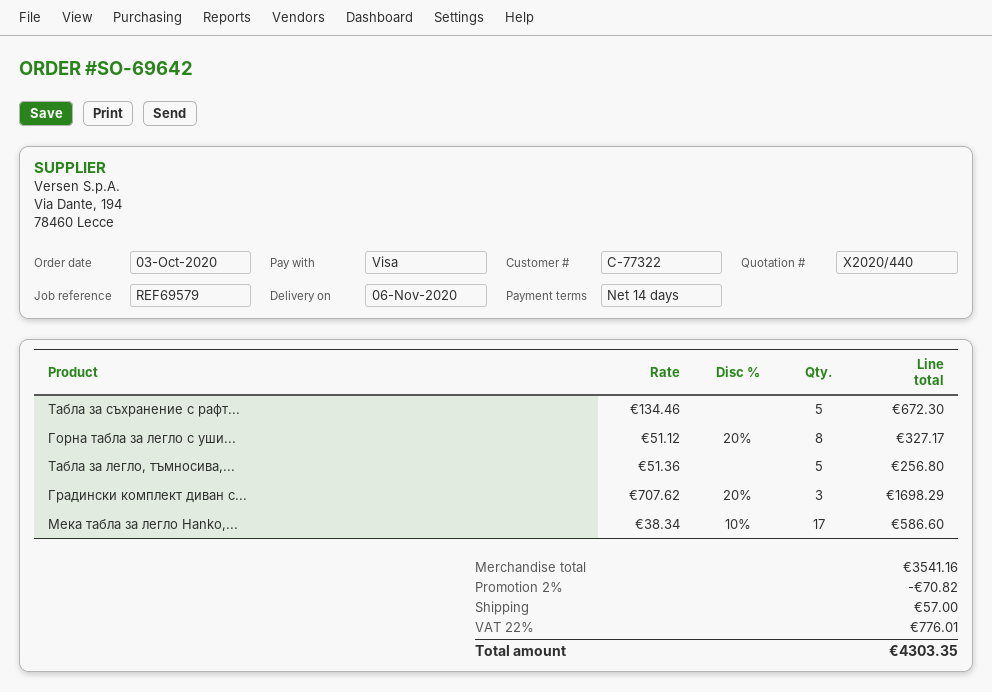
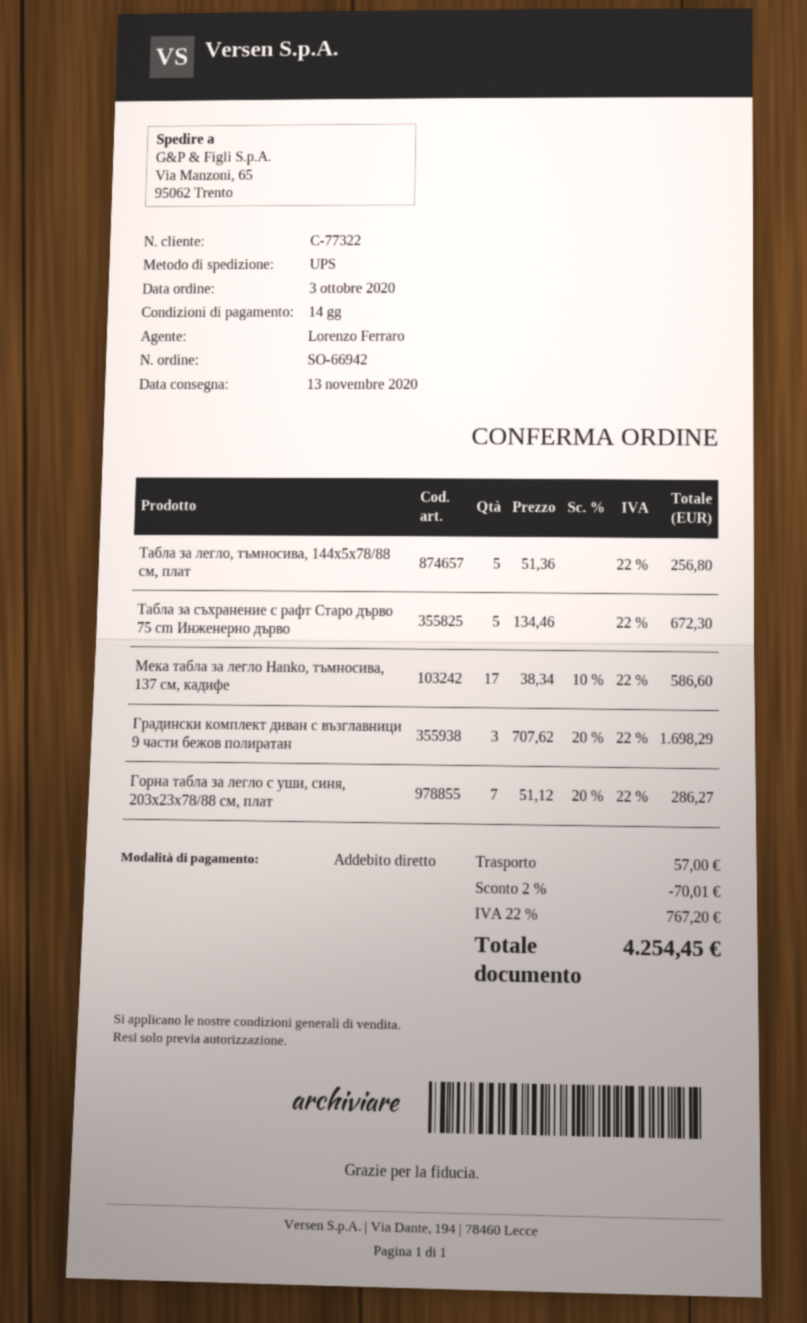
order number: SO-69642 -> SO-66942
delivery date: 2020-11-06 -> 2020-11-13
payment method: Visa -> direct debit
Горна табла за легло с уши...: 8 x 51.12 - 20% = 327.17 -> 7 x 51.12 - 20% = 286.27
discount: 2% = 70.82 -> 2% = 70.01
tax: 22% = 776.01 -> 22% = 767.20
total: 4303.35 -> 4254.45

